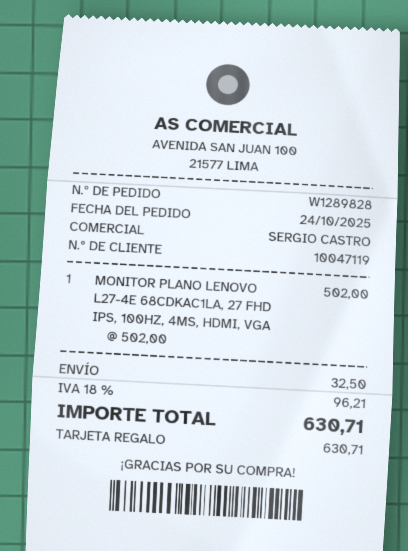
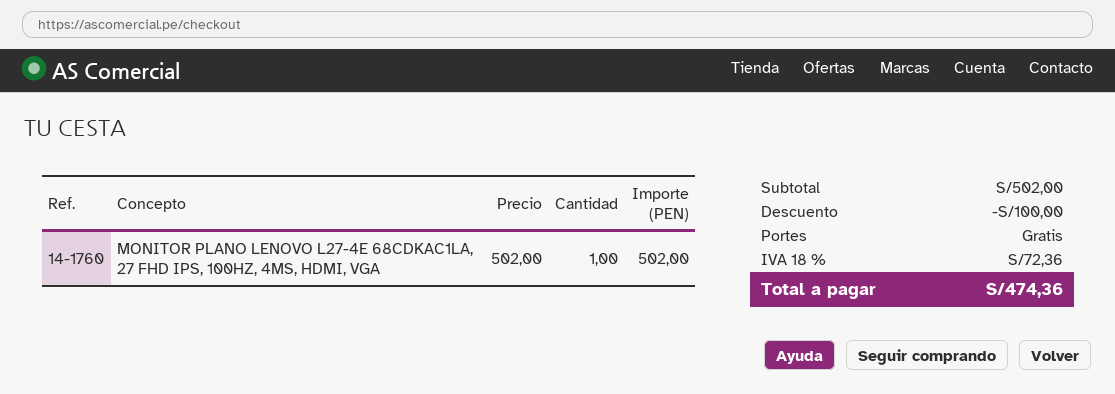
discount: none -> 100.00
shipping: 32.50 -> 0.00
tax: 18% = 96.21 -> 18% = 72.36
total: 630.71 -> 474.36

